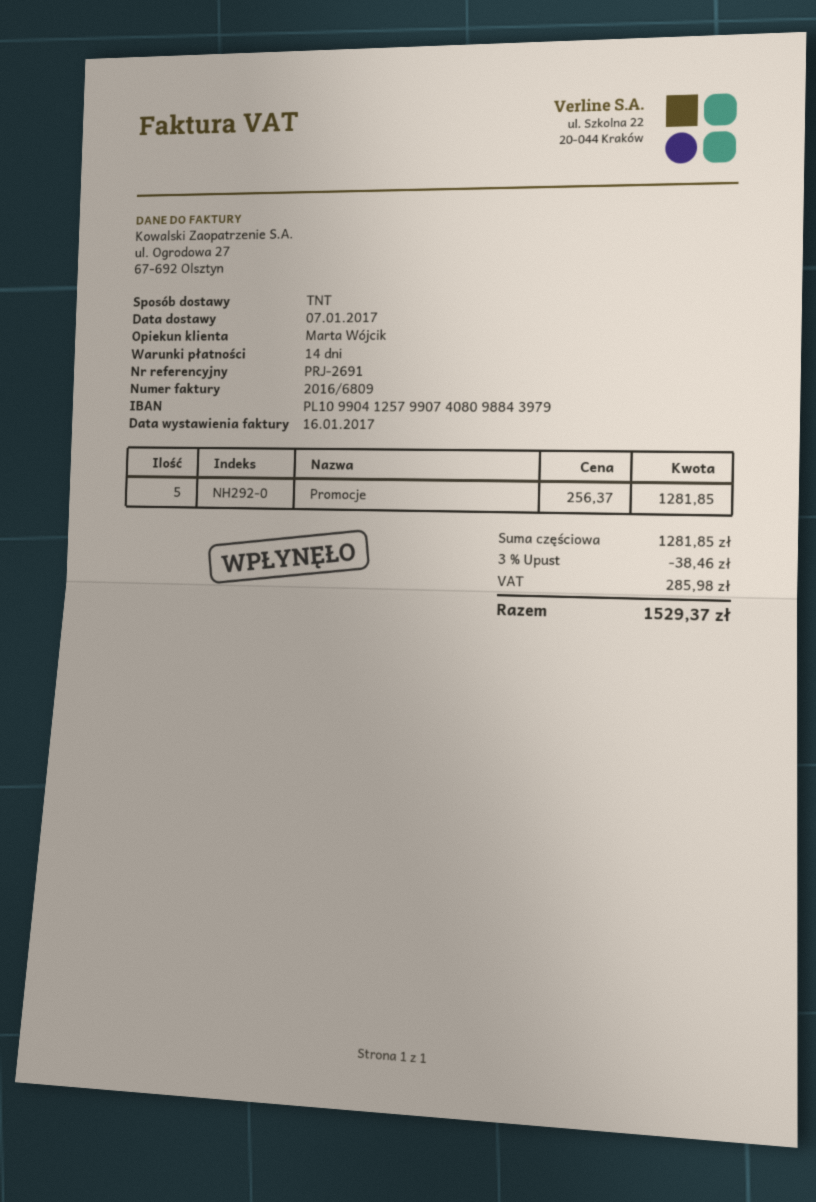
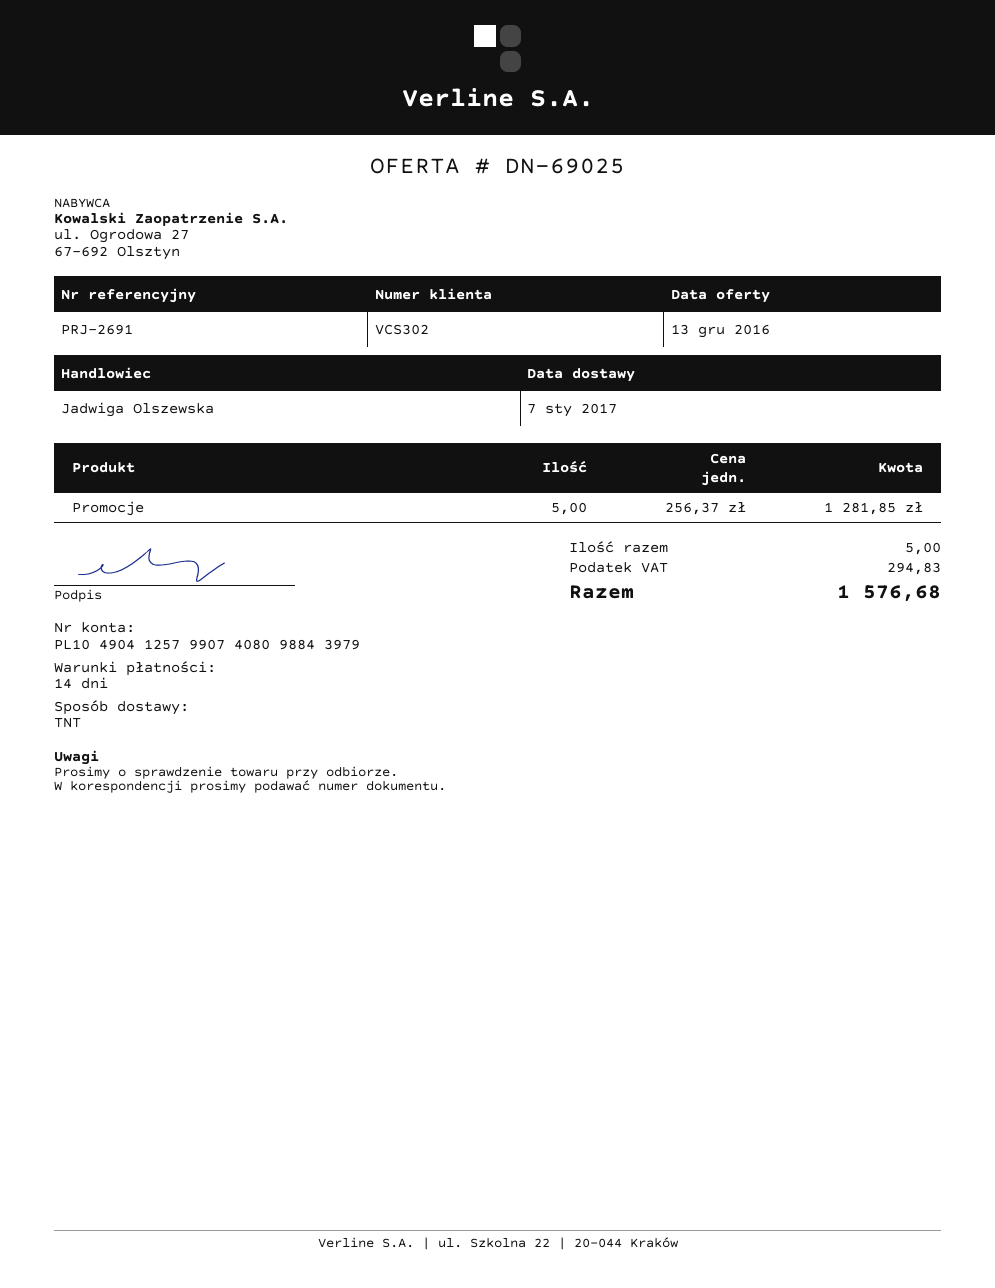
sales rep: Marta Wójcik -> Jadwiga Olszewska
bank account: PL10990412579907408098843979 -> PL10490412579907408098843979
discount: 3% = 38.46 -> none
tax: 285.98 -> 294.83
total: 1529.37 -> 1576.68

